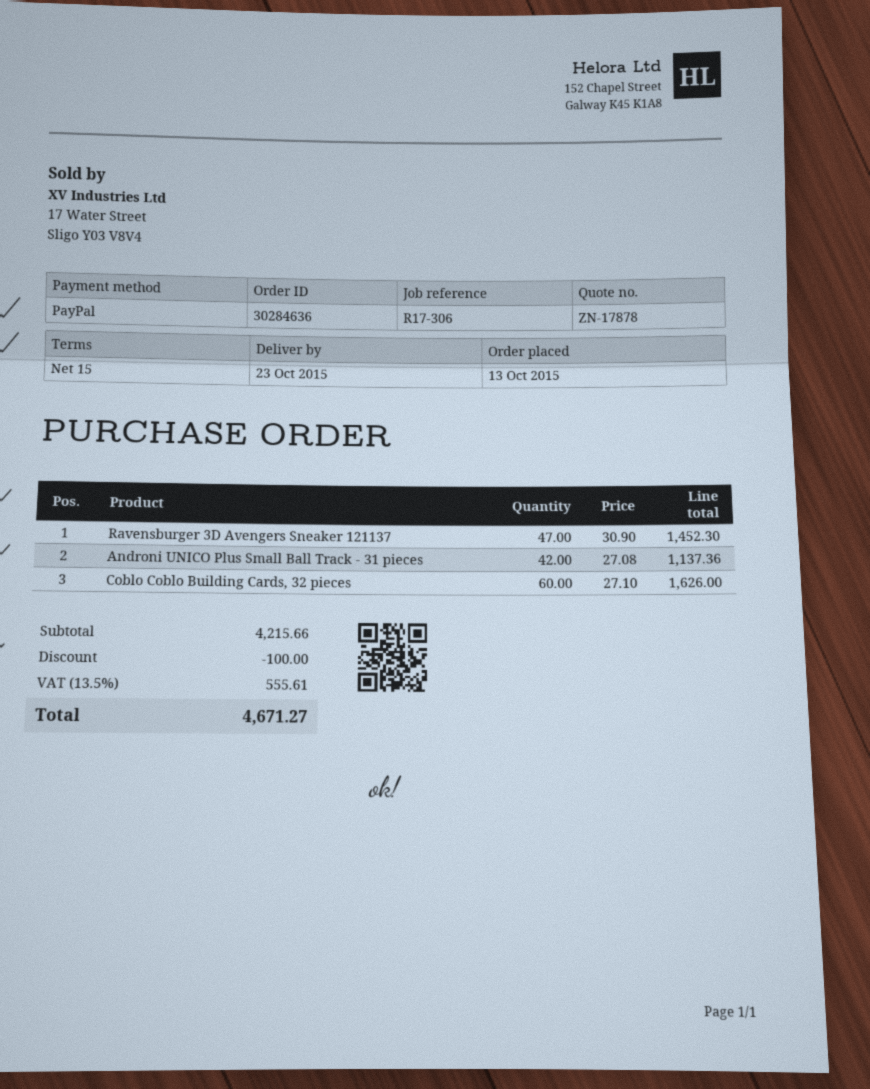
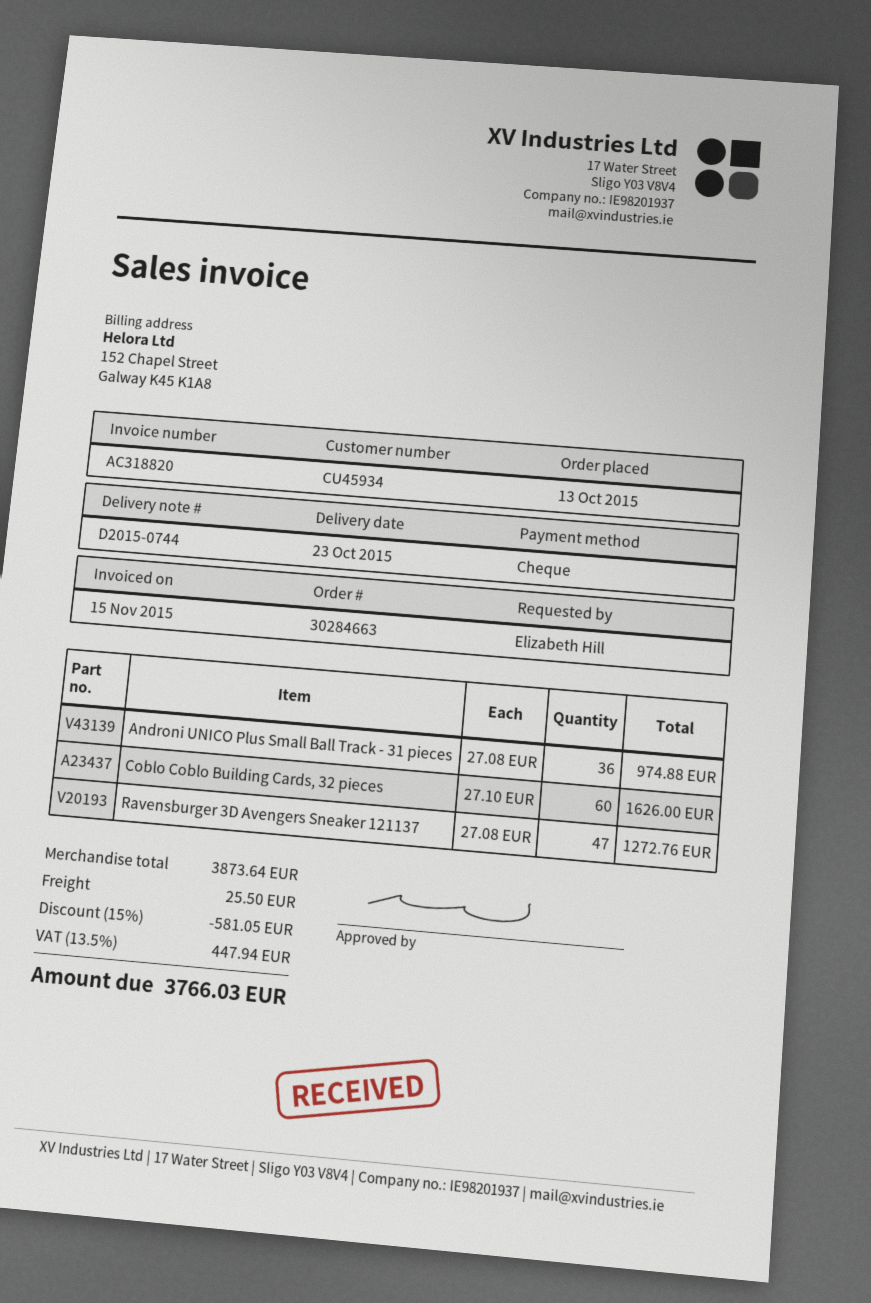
order number: 30284636 -> 30284663
payment method: PayPal -> cheque
Ravensburger 3D Avengers Sneaker 121137: 47 x 30.90 = 1452.30 -> 47 x 27.08 = 1272.76
Androni UNICO Plus Small Ball Track - 31 pieces: 42 x 27.08 = 1137.36 -> 36 x 27.08 = 974.88
subtotal: 4215.66 -> 3873.64
discount: 100.00 -> 581.05
shipping: none -> 25.50
tax: 13.5% = 555.61 -> 13.5% = 447.94
total: 4671.27 -> 3766.03

